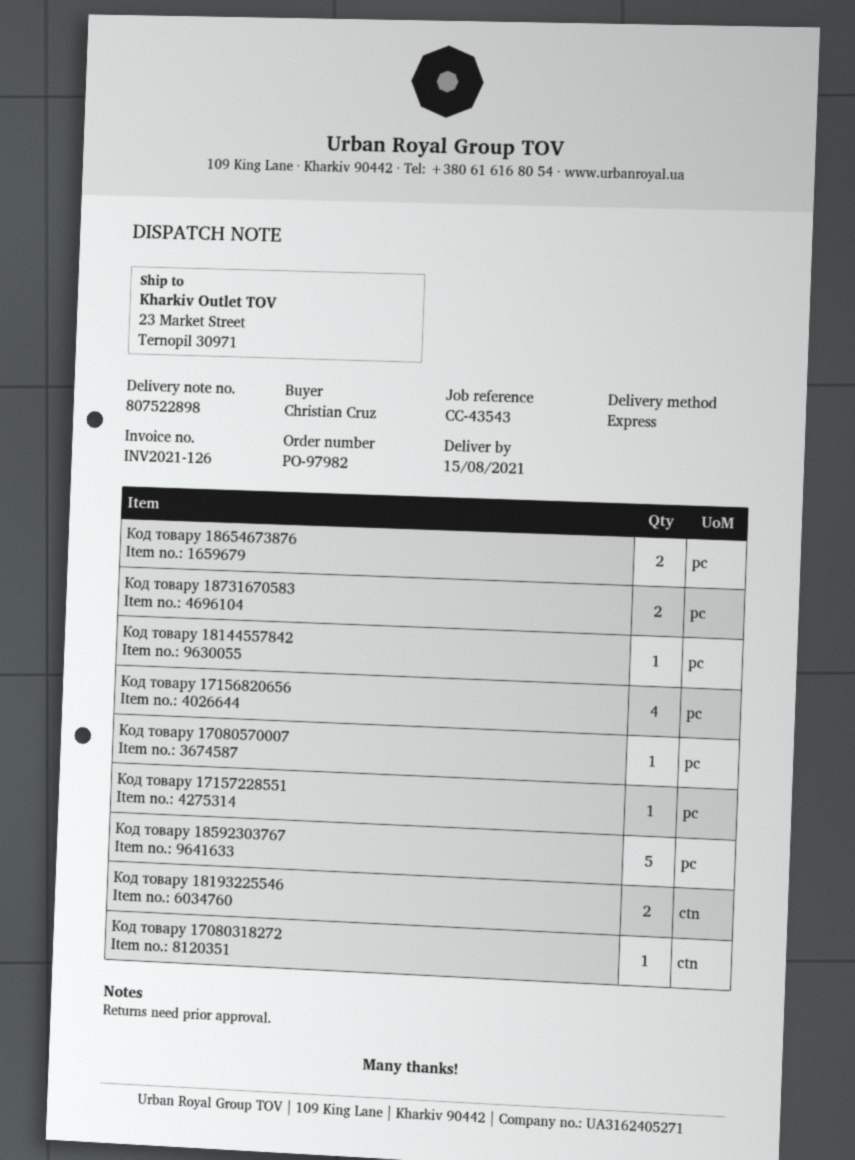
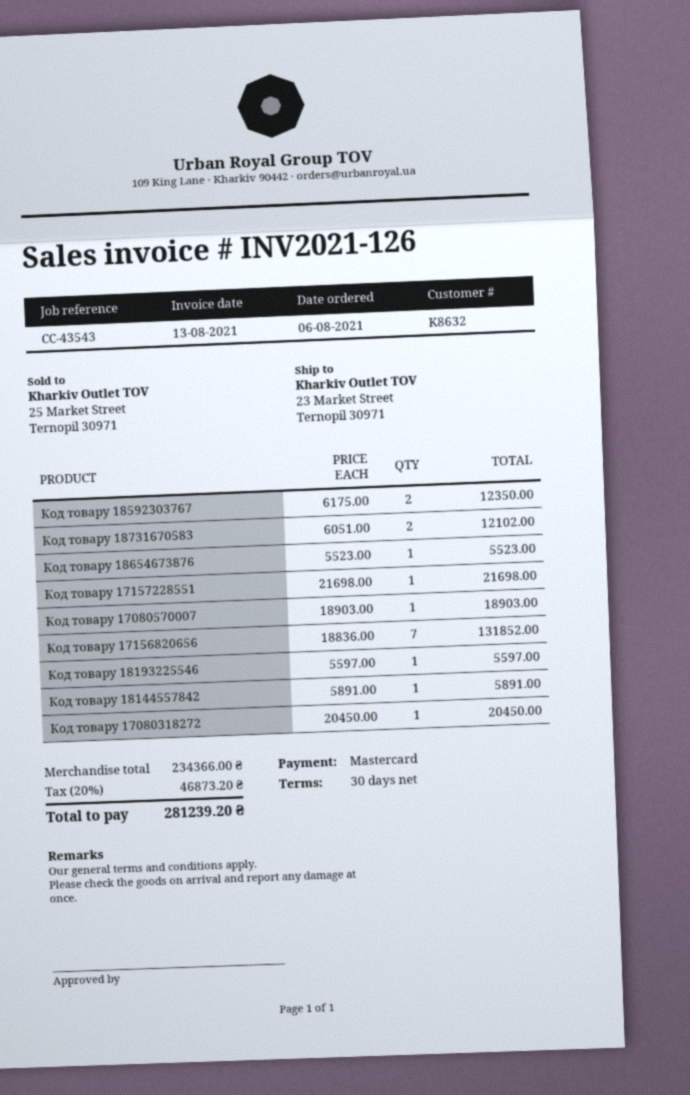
Код товару 18654673876: 2 -> 1
Код товару 17156820656: 4 -> 7
Код товару 18592303767: 5 -> 2
Код товару 18193225546: 2 -> 1

